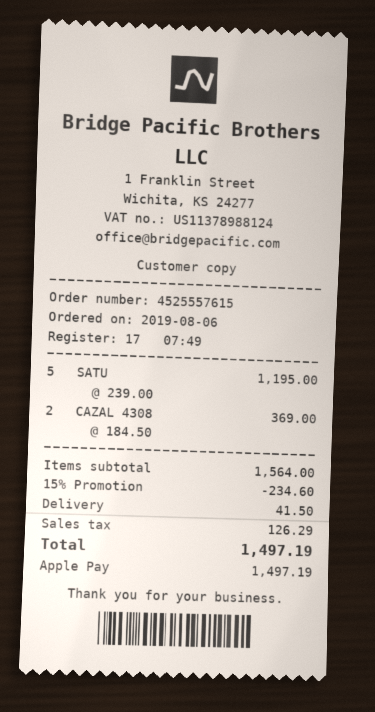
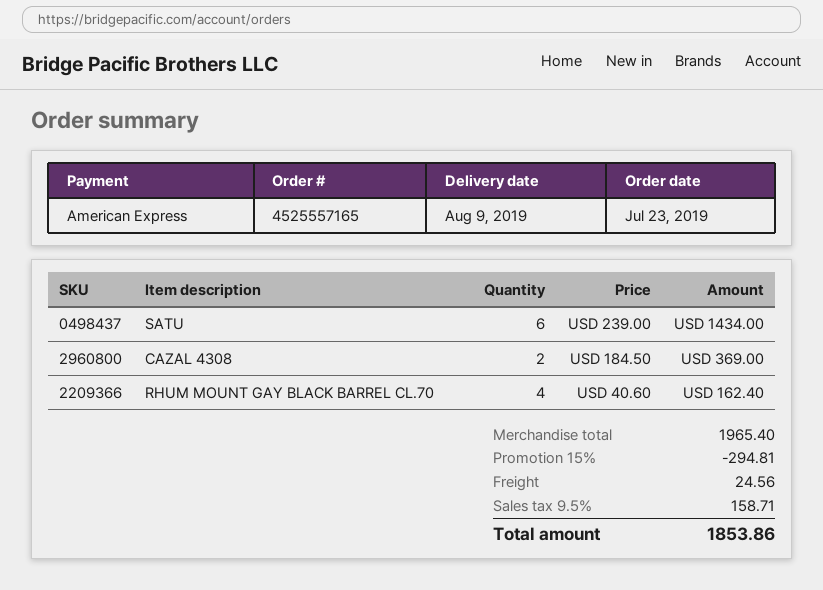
order number: 4525557615 -> 4525557165
order date: 2019-08-06 -> 2019-07-23
payment method: Apple Pay -> American Express
SATU: 5 x 239.00 = 1195.00 -> 6 x 239.00 = 1434.00
RHUM MOUNT GAY BLACK BARREL CL.70: none -> 4 x 40.60 = 162.40
subtotal: 1564.00 -> 1965.40
discount: 15% = 234.60 -> 15% = 294.81
shipping: 41.50 -> 24.56
tax: 126.29 -> 158.71
total: 1497.19 -> 1853.86

